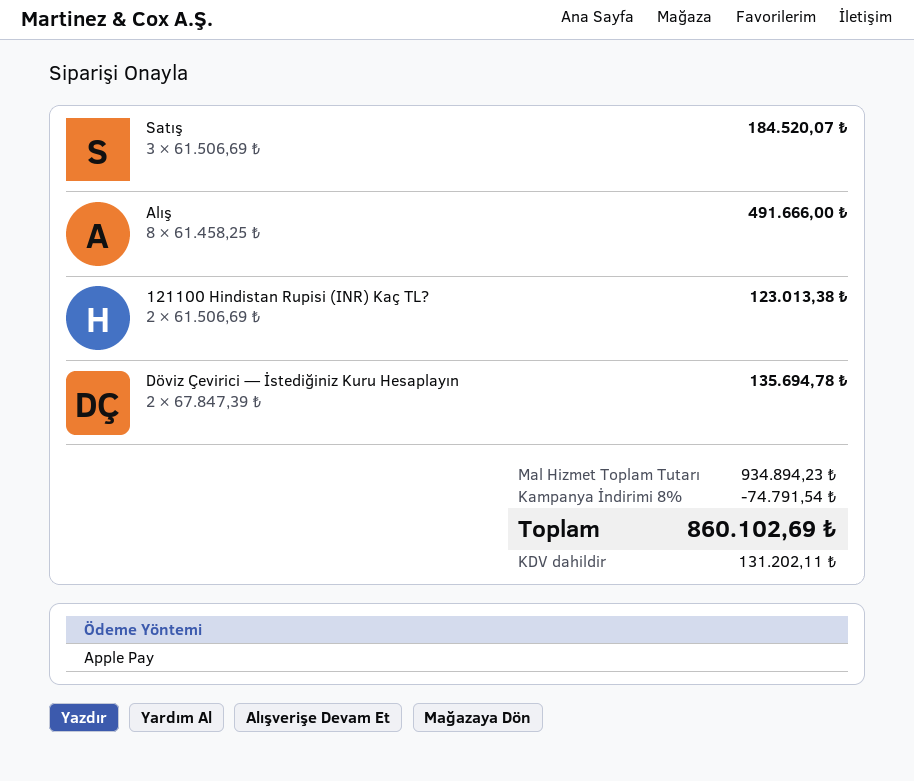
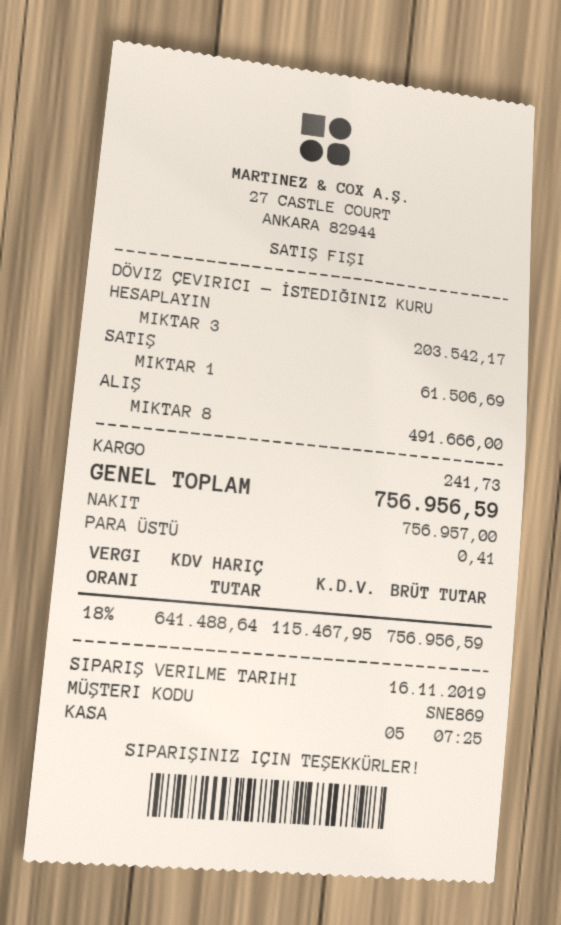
payment method: Apple Pay -> cash
Satış: 3 for 184520.07 -> 1 for 61506.69
121100 Hindistan Rupisi (INR) Kaç TL?: 2 for 123013.38 -> none
Döviz Çevirici — İstediğiniz Kuru Hesaplayın: 2 for 135694.78 -> 3 for 203542.17
discount: 8% = 74791.54 -> none
shipping: none -> 241.73
tax: 131202.11 -> 115467.95
total: 860102.69 -> 756956.59

